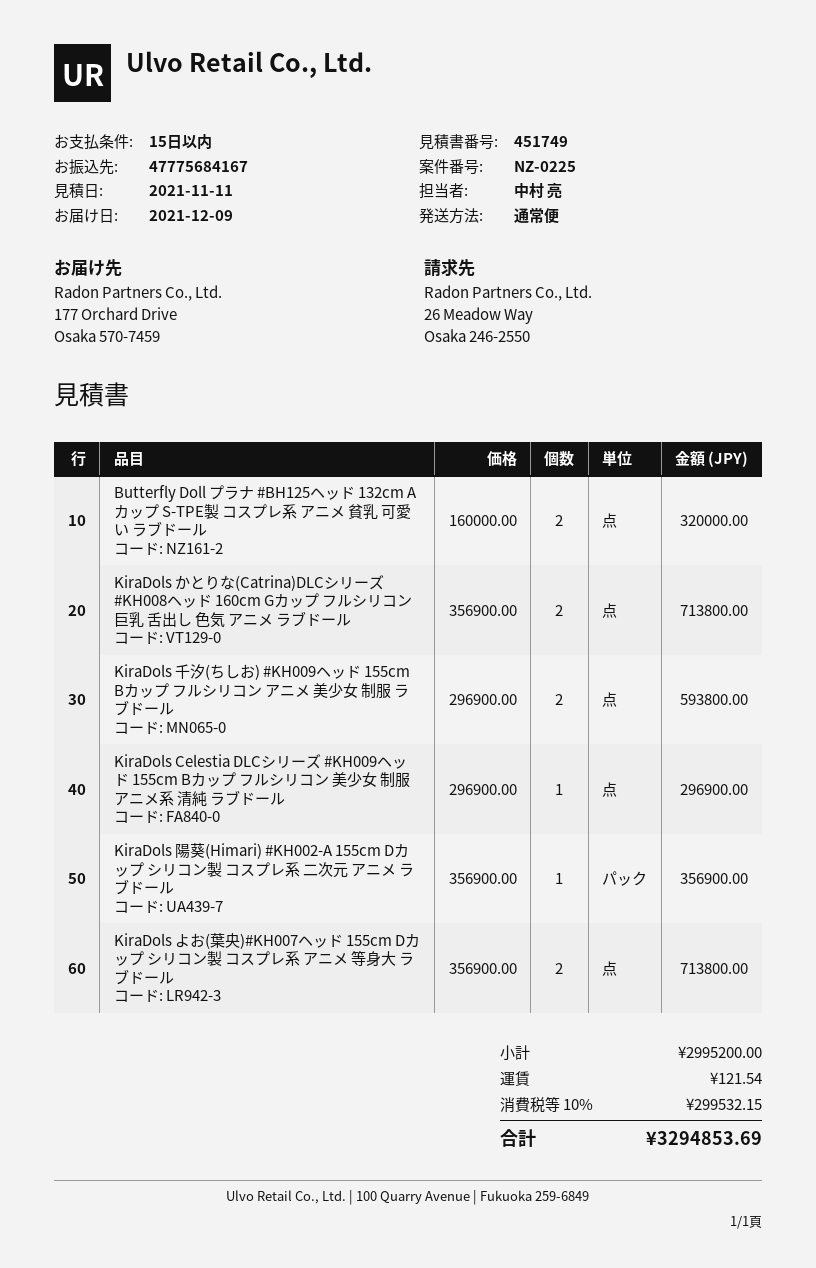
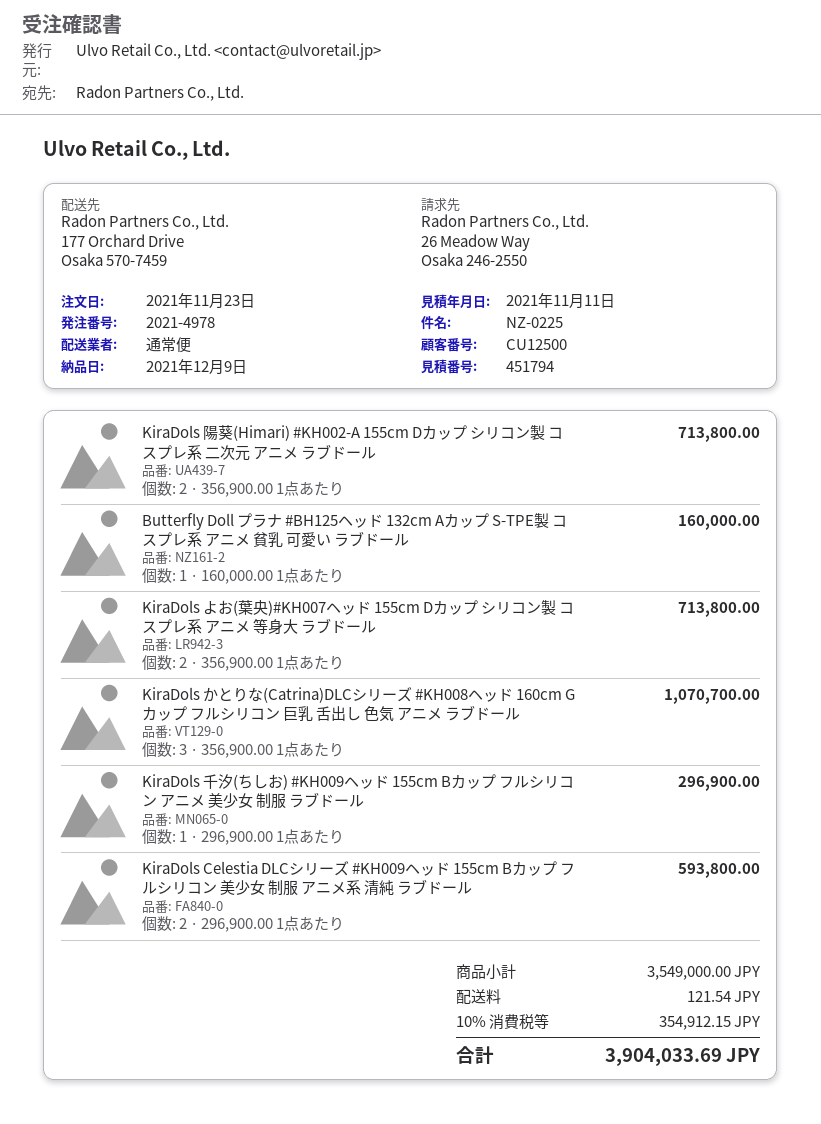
quote number: 451749 -> 451794
Butterfly Doll プラナ #BH125ヘッド 132cm Aカップ S-TPE製 コスプレ系 アニメ 貧乳 可愛い ラブドール: 2 x 160000.00 = 320000.00 -> 1 x 160000.00 = 160000.00
KiraDols かとりな(Catrina)DLCシリーズ #KH008ヘッド 160cm Gカップ フルシリコン 巨乳 舌出し 色気 アニメ ラブドール: 2 x 356900.00 = 713800.00 -> 3 x 356900.00 = 1070700.00
KiraDols 千汐(ちしお) #KH009ヘッド 155cm Bカップ フルシリコン アニメ 美少女 制服 ラブドール: 2 x 296900.00 = 593800.00 -> 1 x 296900.00 = 296900.00
KiraDols Celestia DLCシリーズ #KH009ヘッド 155cm Bカップ フルシリコン 美少女 制服 アニメ系 清純 ラブドール: 1 x 296900.00 = 296900.00 -> 2 x 296900.00 = 593800.00
KiraDols 陽葵(Himari) #KH002-A 155cm Dカップ シリコン製 コスプレ系 二次元 アニメ ラブドール: 1 x 356900.00 = 356900.00 -> 2 x 356900.00 = 713800.00
subtotal: 2995200.00 -> 3549000.00
tax: 10% = 299532.15 -> 10% = 354912.15
total: 3294853.69 -> 3904033.69

